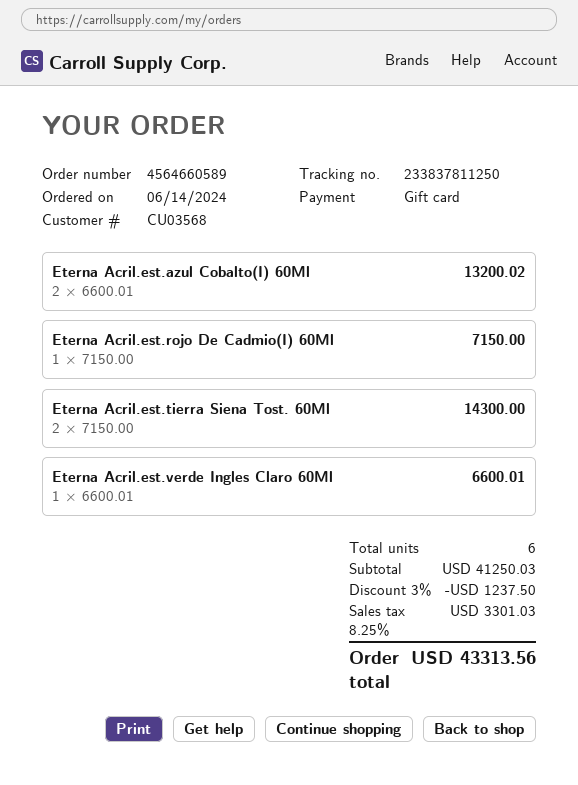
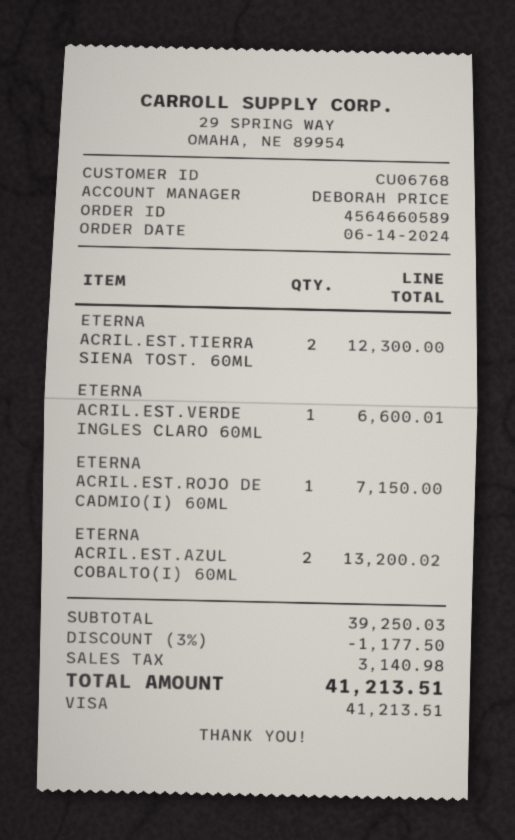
customer number: CU03568 -> CU06768
payment method: gift card -> Visa
Eterna Acril.est.tierra Siena Tost. 60Ml: 2 for 14300.00 -> 2 for 12300.00
subtotal: 41250.03 -> 39250.03
discount: 3% = 1237.50 -> 3% = 1177.50
tax: 3301.03 -> 3140.98
total: 43313.56 -> 41213.51

